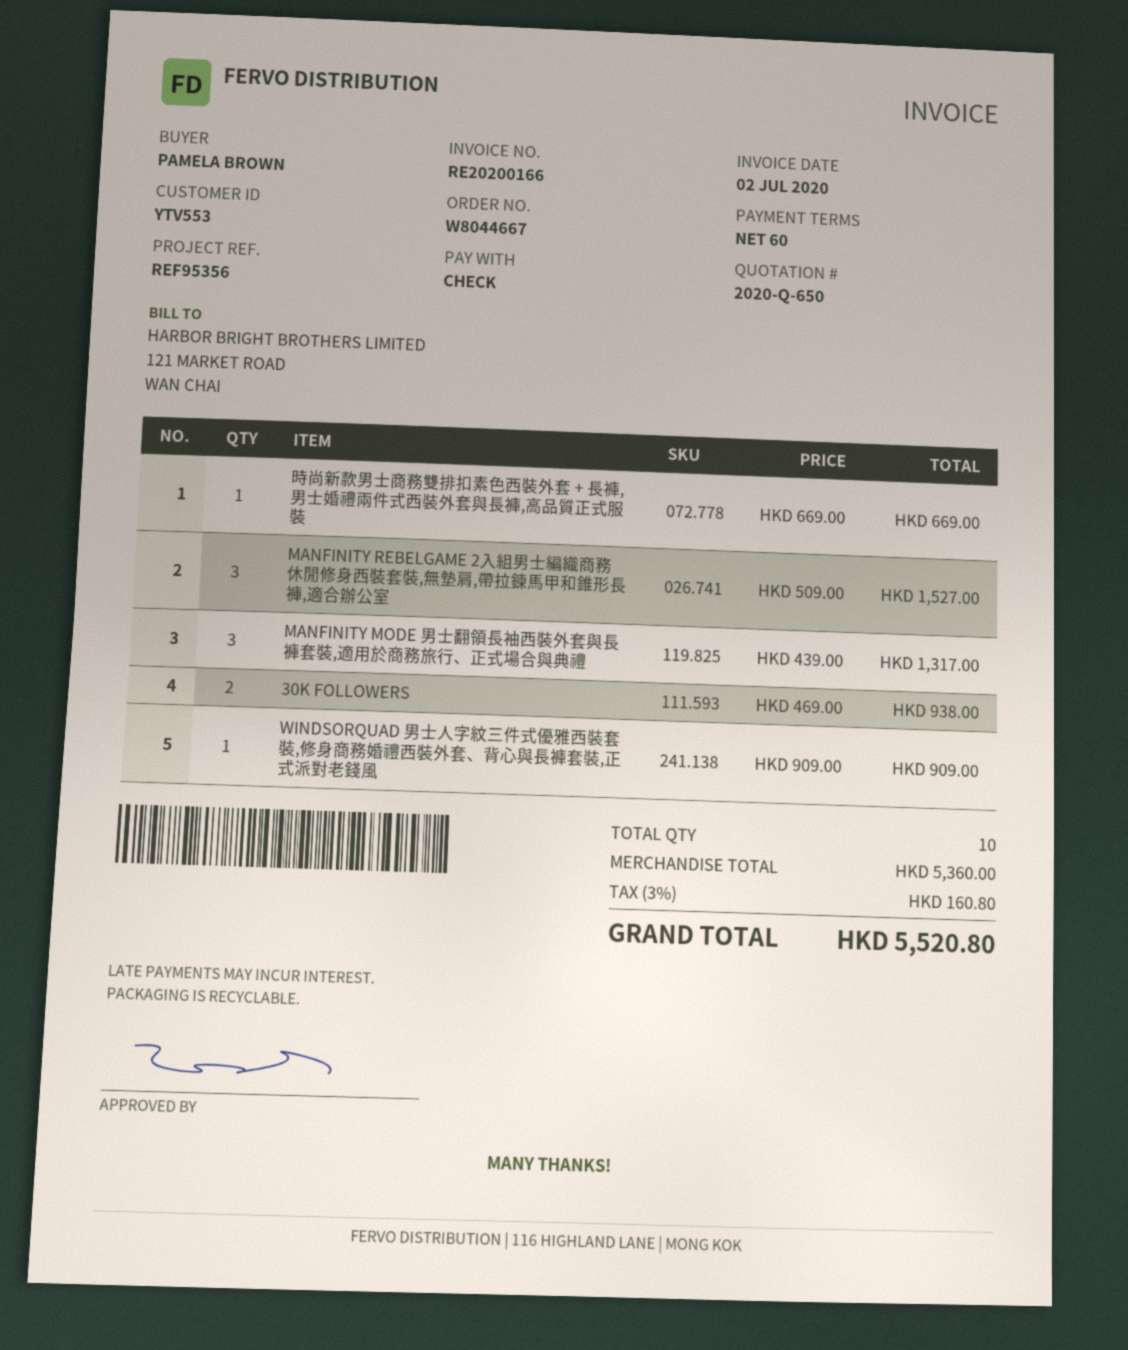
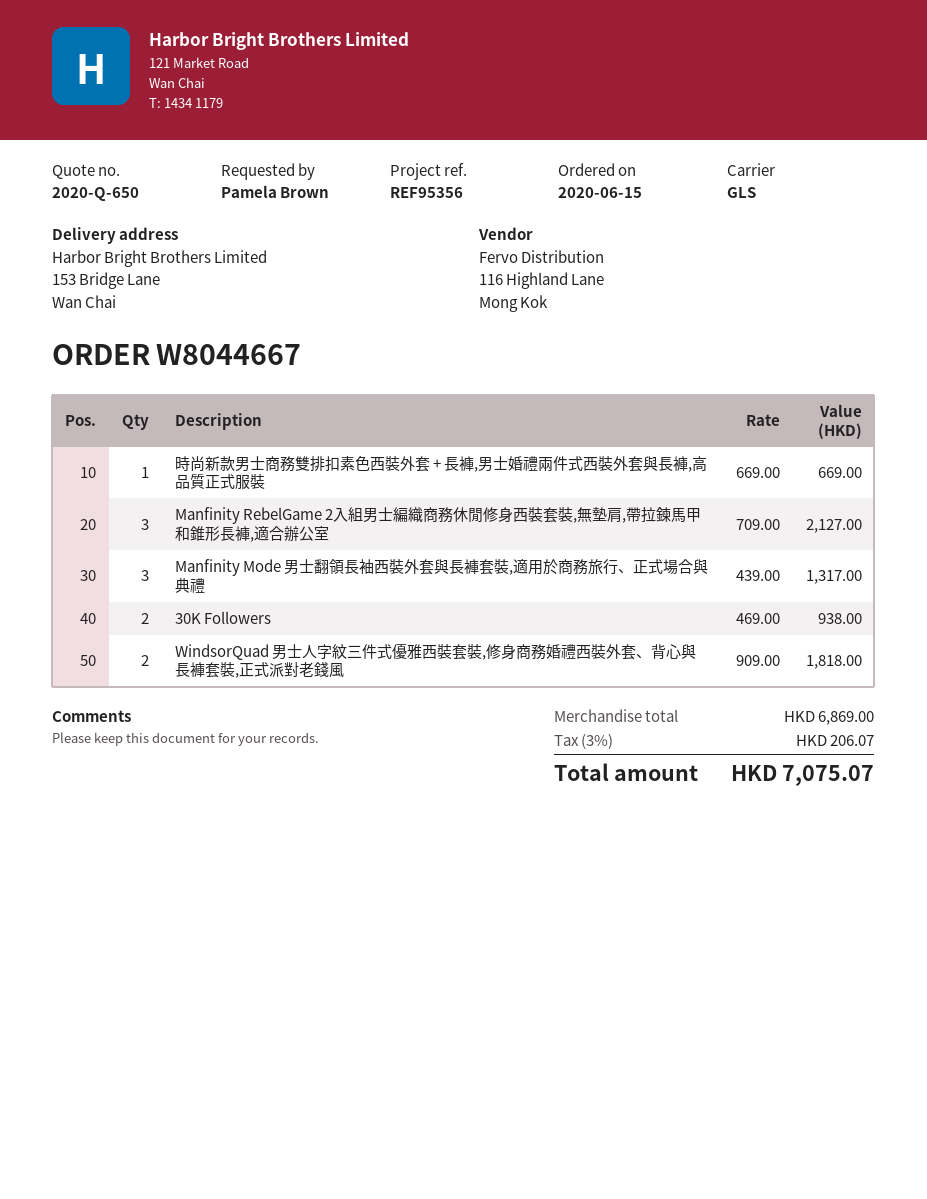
MANFINITY REBELGAME 2入組男士編織商務休閒修身西裝套裝,無墊肩,帶拉鍊馬甲和錐形長褲,適合辦公室: 3 x 509.00 = 1527.00 -> 3 x 709.00 = 2127.00
WINDSORQUAD 男士人字紋三件式優雅西裝套裝,修身商務婚禮西裝外套、背心與長褲套裝,正式派對老錢風: 1 x 909.00 = 909.00 -> 2 x 909.00 = 1818.00
subtotal: 5360.00 -> 6869.00
tax: 3% = 160.80 -> 3% = 206.07
total: 5520.80 -> 7075.07

